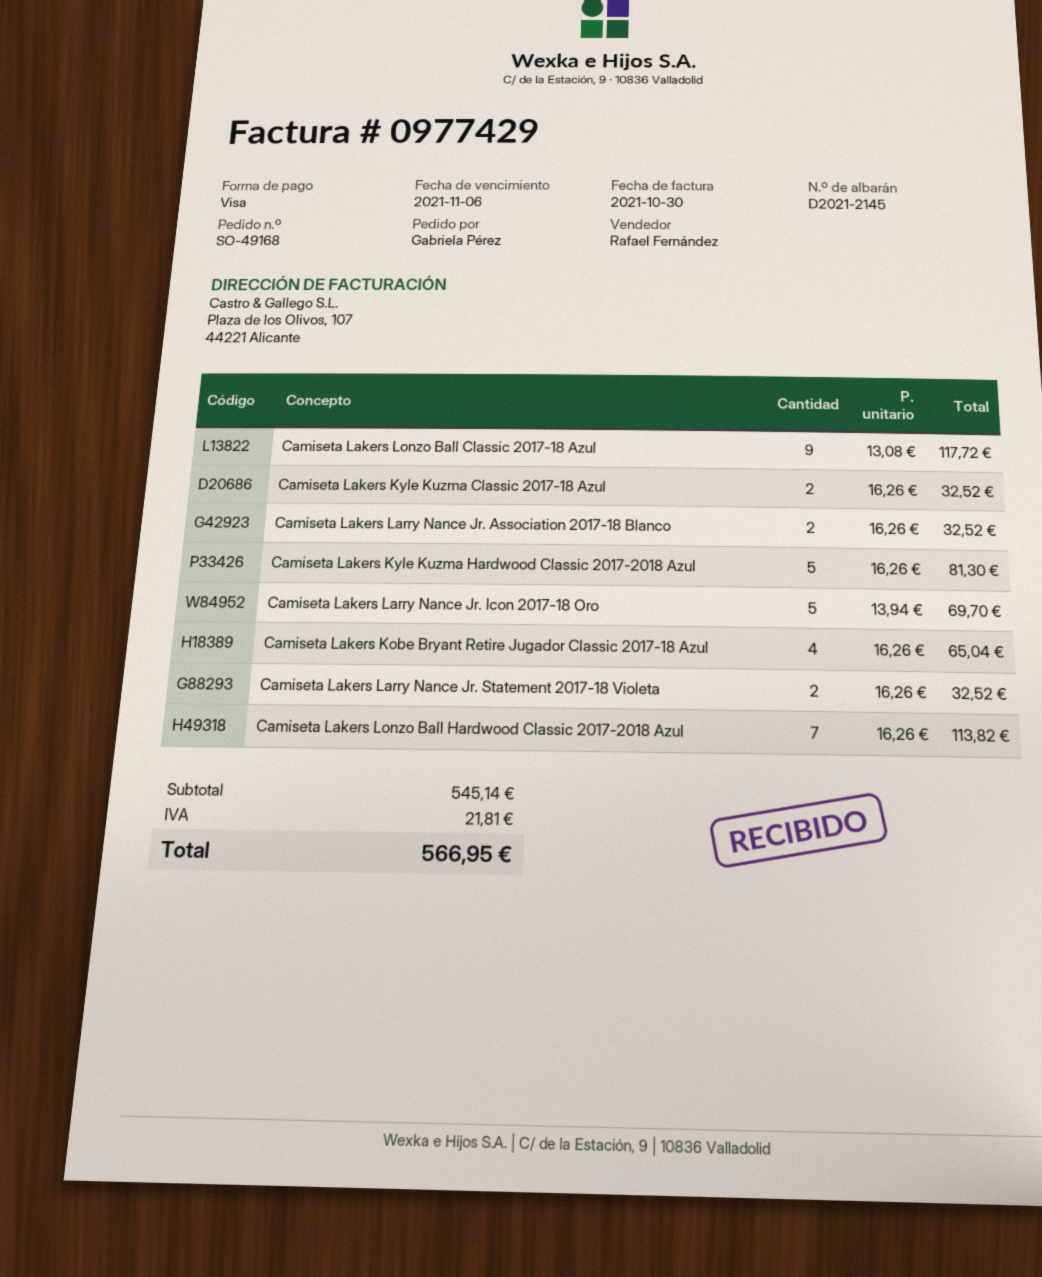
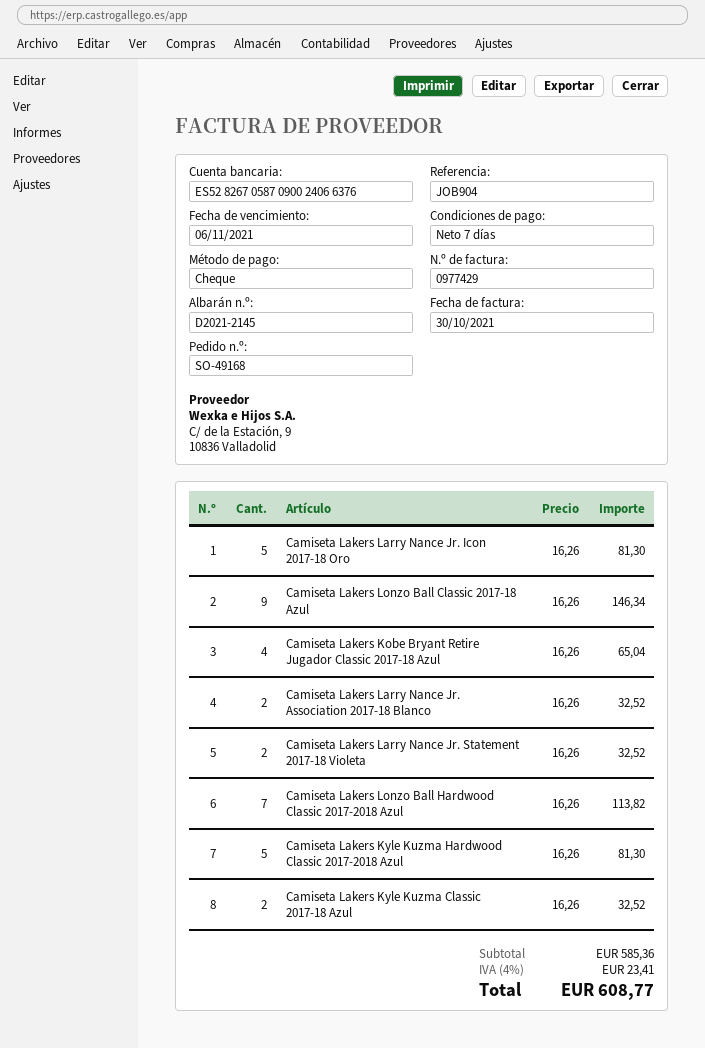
payment method: Visa -> cheque
Camiseta Lakers Lonzo Ball Classic 2017-18 Azul: 9 x 13.08 = 117.72 -> 9 x 16.26 = 146.34
Camiseta Lakers Larry Nance Jr. Icon 2017-18 Oro: 5 x 13.94 = 69.70 -> 5 x 16.26 = 81.30
subtotal: 545.14 -> 585.36
tax: 21.81 -> 23.41
total: 566.95 -> 608.77

